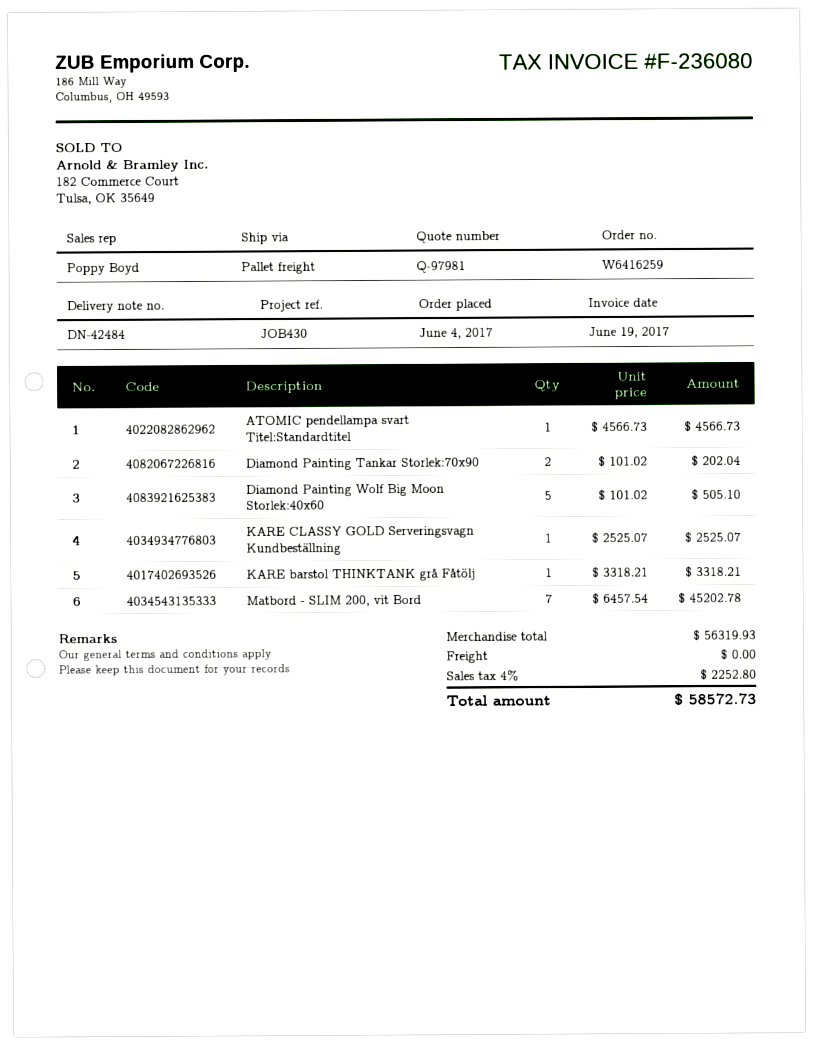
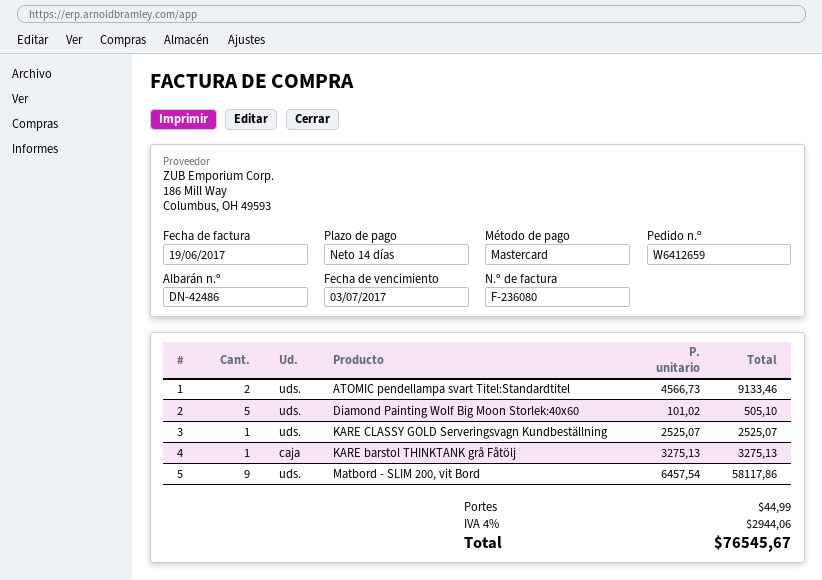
order number: W6416259 -> W6412659
delivery note number: DN-42484 -> DN-42486
ATOMIC pendellampa svart Titel:Standardtitel: 1 x 4566.73 = 4566.73 -> 2 x 4566.73 = 9133.46
Diamond Painting Tankar Storlek:70x90: 2 x 101.02 = 202.04 -> none
KARE barstol THINKTANK grå Fåtölj: 1 x 3318.21 = 3318.21 -> 1 x 3275.13 = 3275.13
Matbord - SLIM 200, vit Bord: 7 x 6457.54 = 45202.78 -> 9 x 6457.54 = 58117.86
shipping: 0.00 -> 44.99
tax: 4% = 2252.80 -> 4% = 2944.06
total: 58572.73 -> 76545.67

